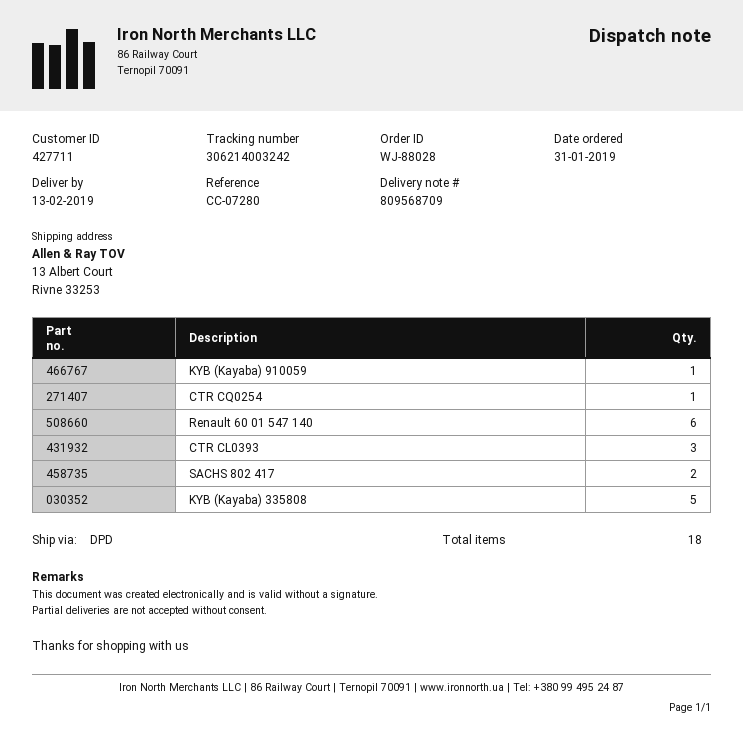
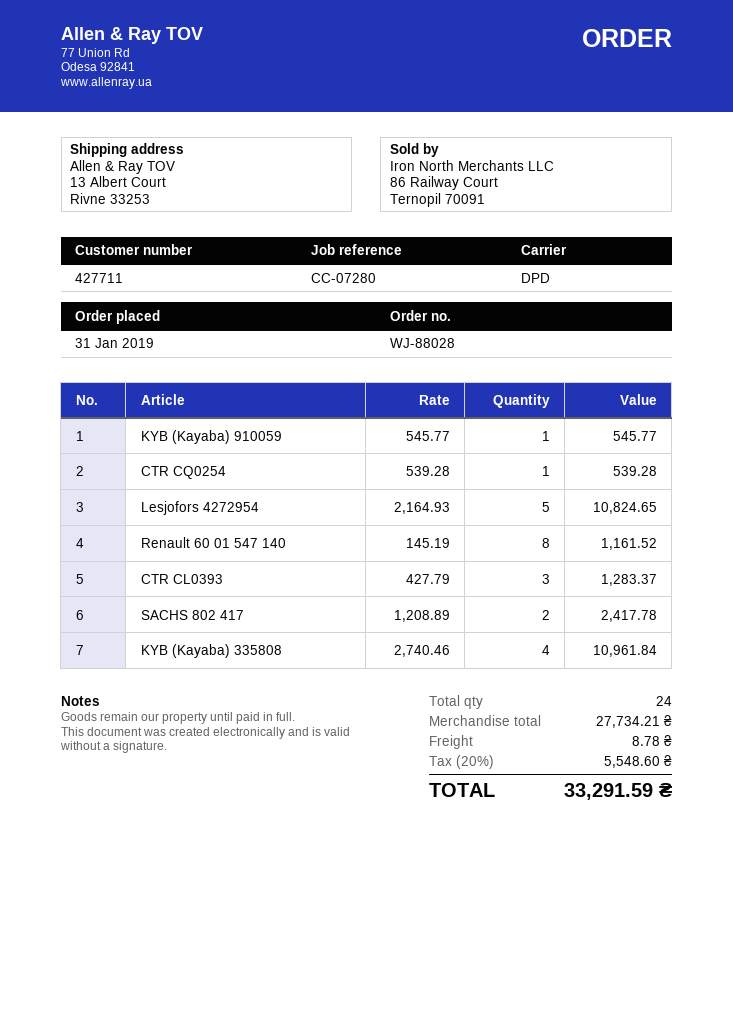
Renault 60 01 547 140: 6 -> 8
KYB (Kayaba) 335808: 5 -> 4
Lesjofors 4272954: none -> 5
total quantity: 18 -> 24

